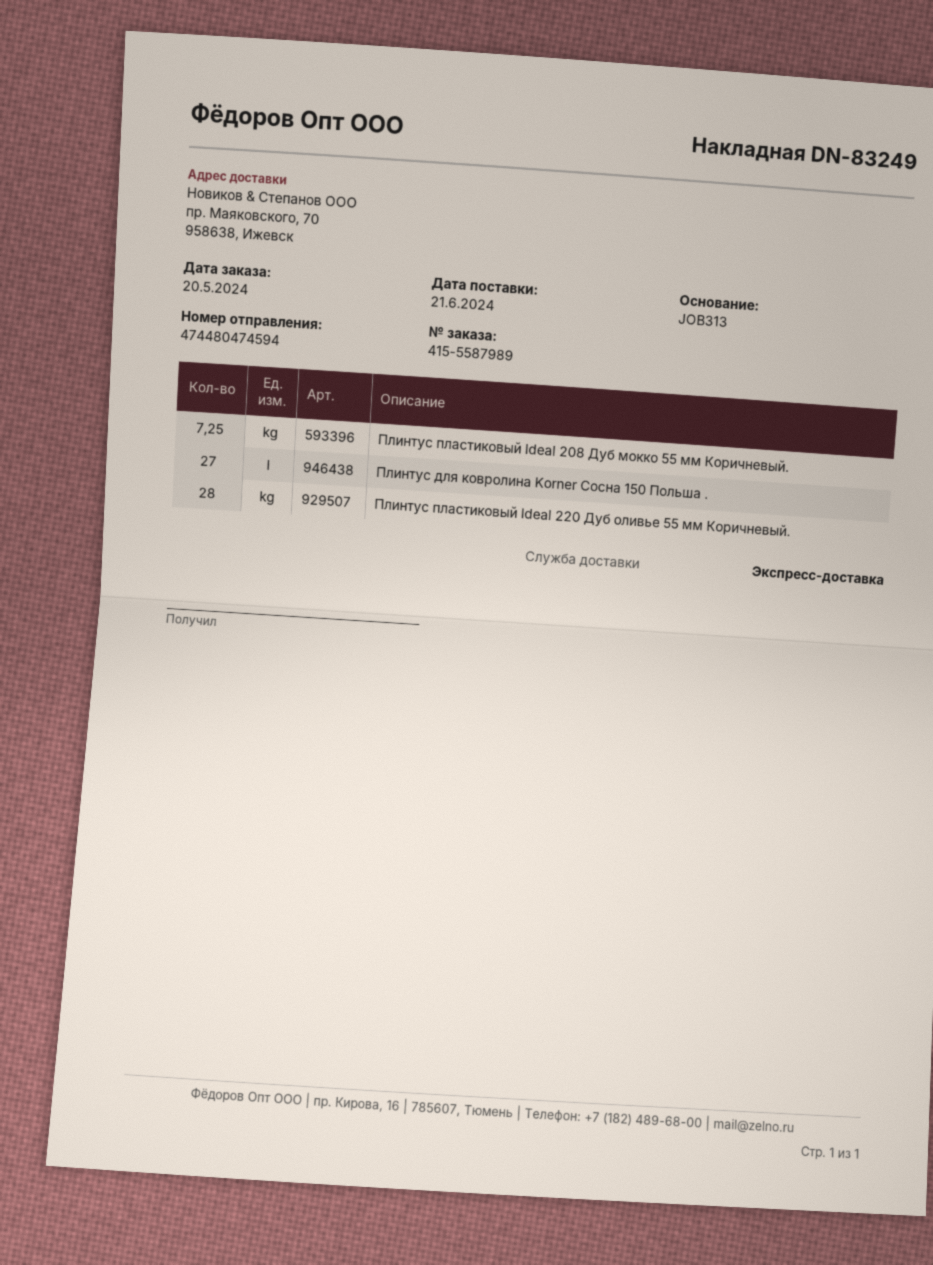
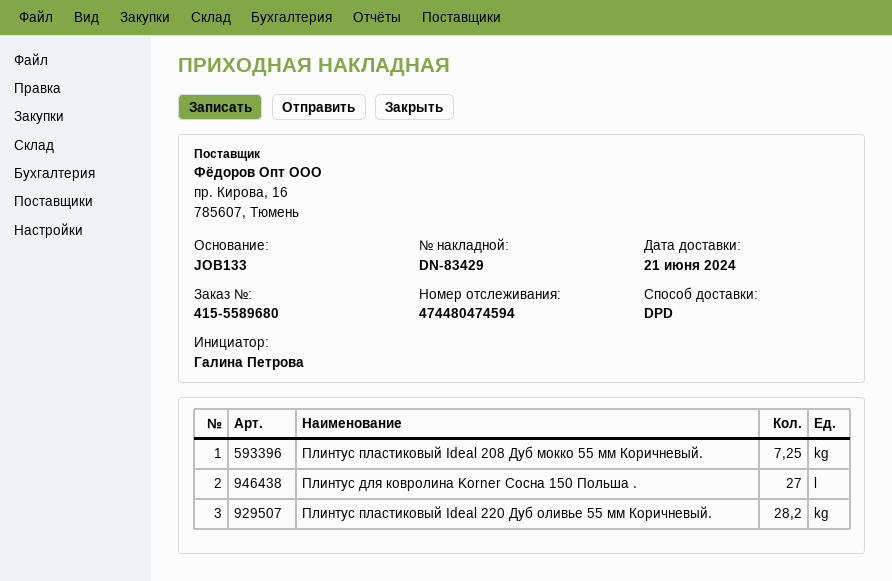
order number: 415-5587989 -> 415-5589680
delivery note number: DN-83249 -> DN-83429
reference: JOB313 -> JOB133
shipping method: express -> DPD
Плинтус пластиковый Ideal 220 Дуб оливье 55 мм Коричневый.: 28 -> 28.2

